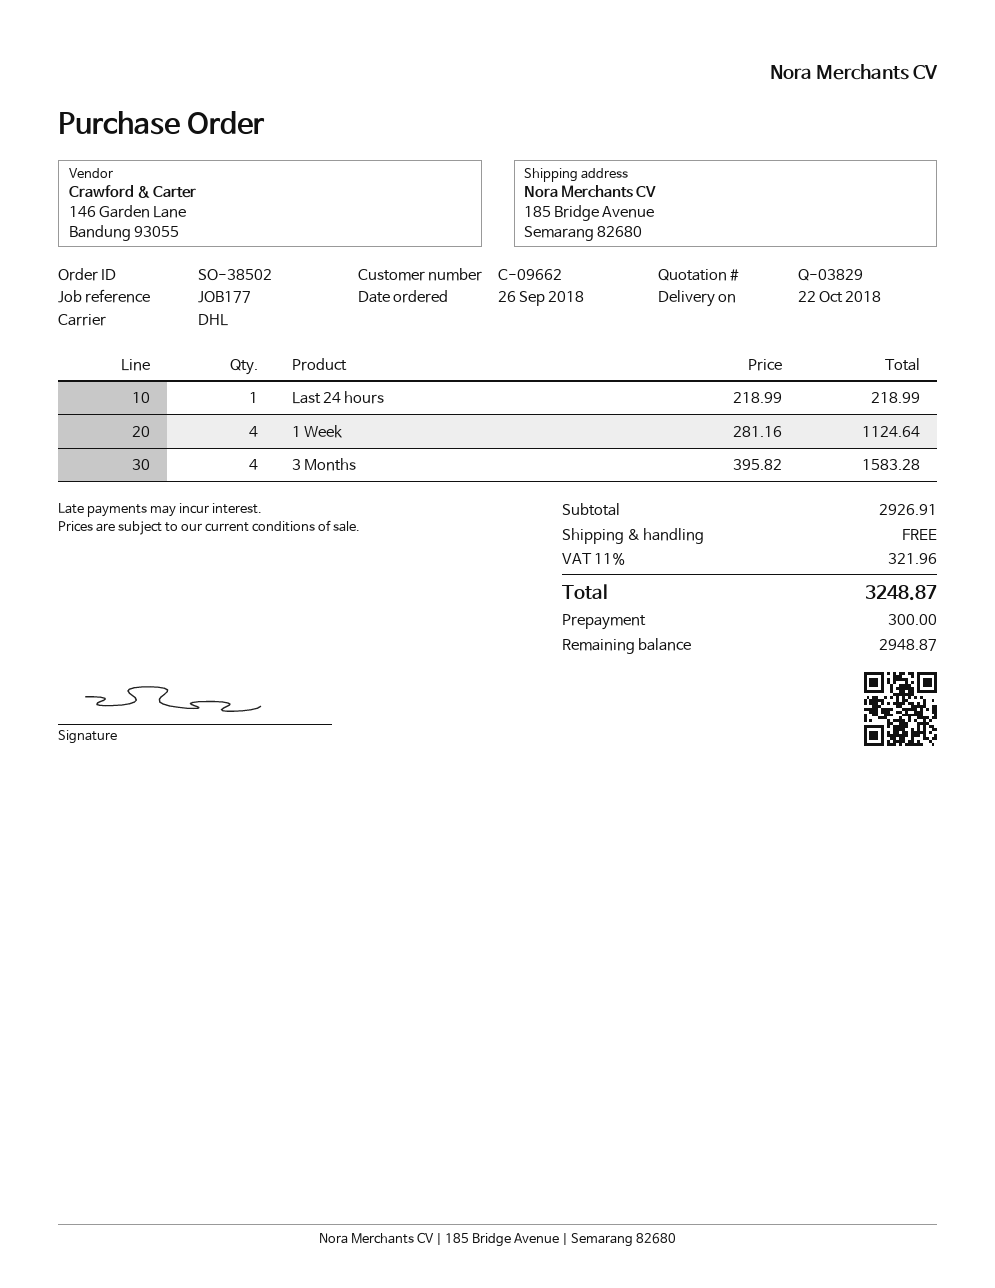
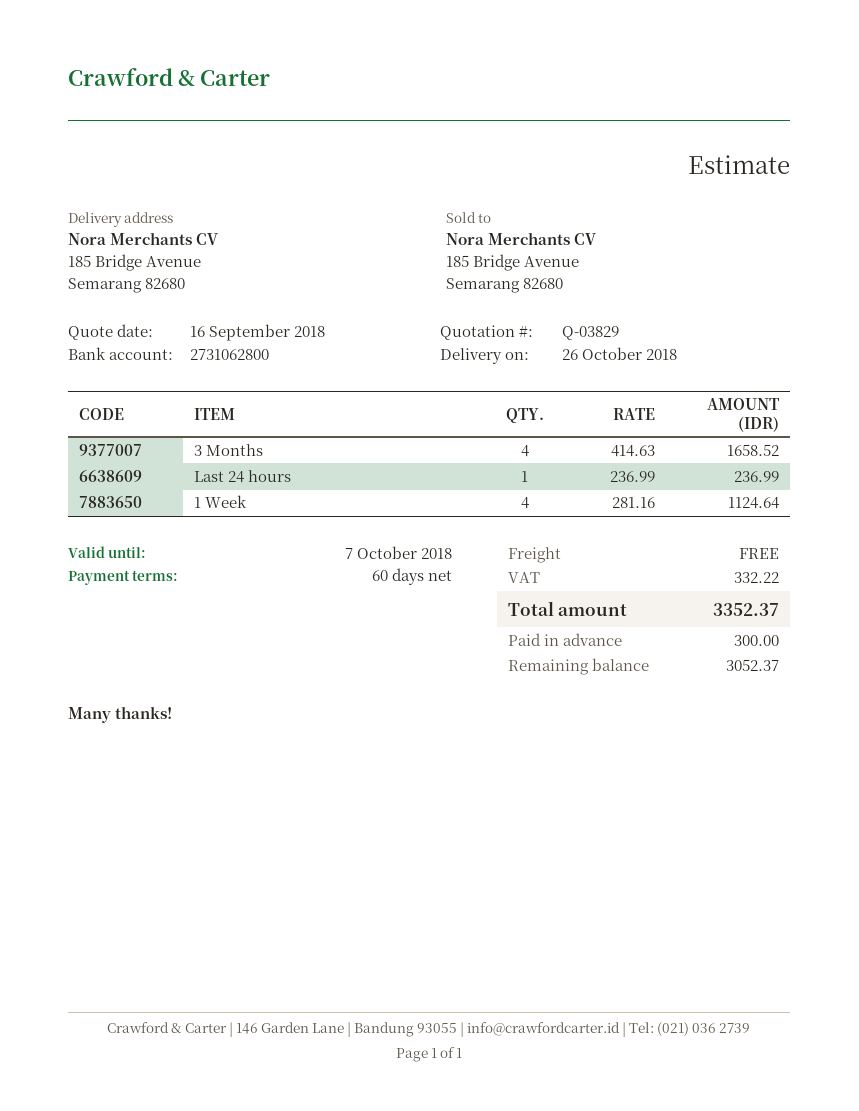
delivery date: 2018-10-22 -> 2018-10-26
Last 24 hours: 1 x 218.99 = 218.99 -> 1 x 236.99 = 236.99
3 Months: 4 x 395.82 = 1583.28 -> 4 x 414.63 = 1658.52
tax: 321.96 -> 332.22
total: 3248.87 -> 3352.37
balance: 2948.87 -> 3052.37

